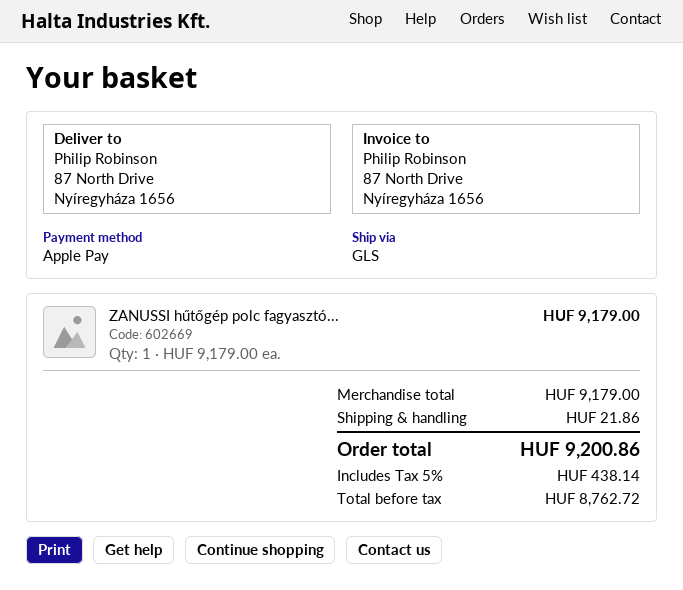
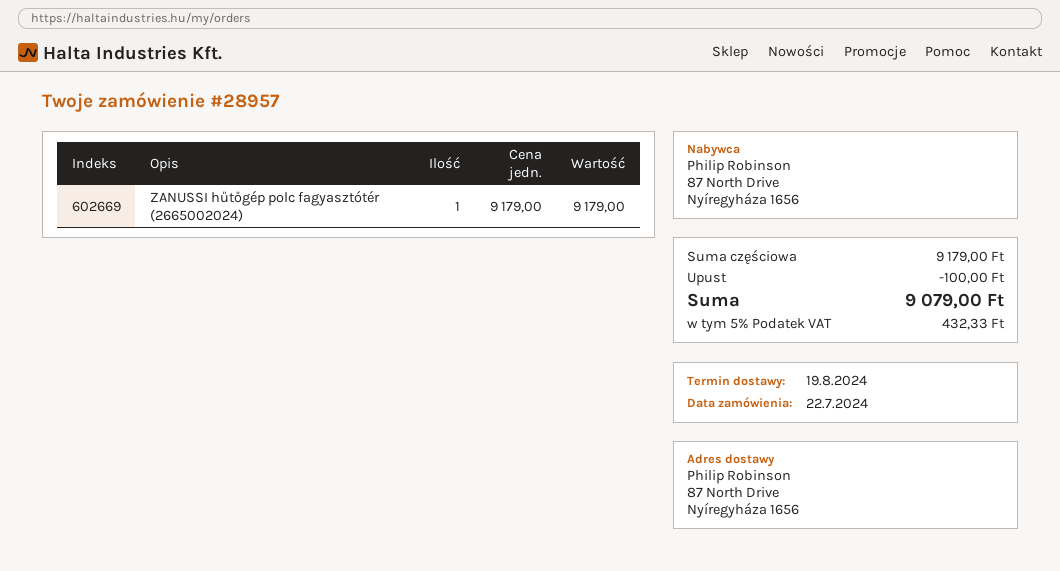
discount: none -> 100.00
shipping: 21.86 -> none
tax: 5% = 438.14 -> 5% = 432.33
total: 9200.86 -> 9079.00

